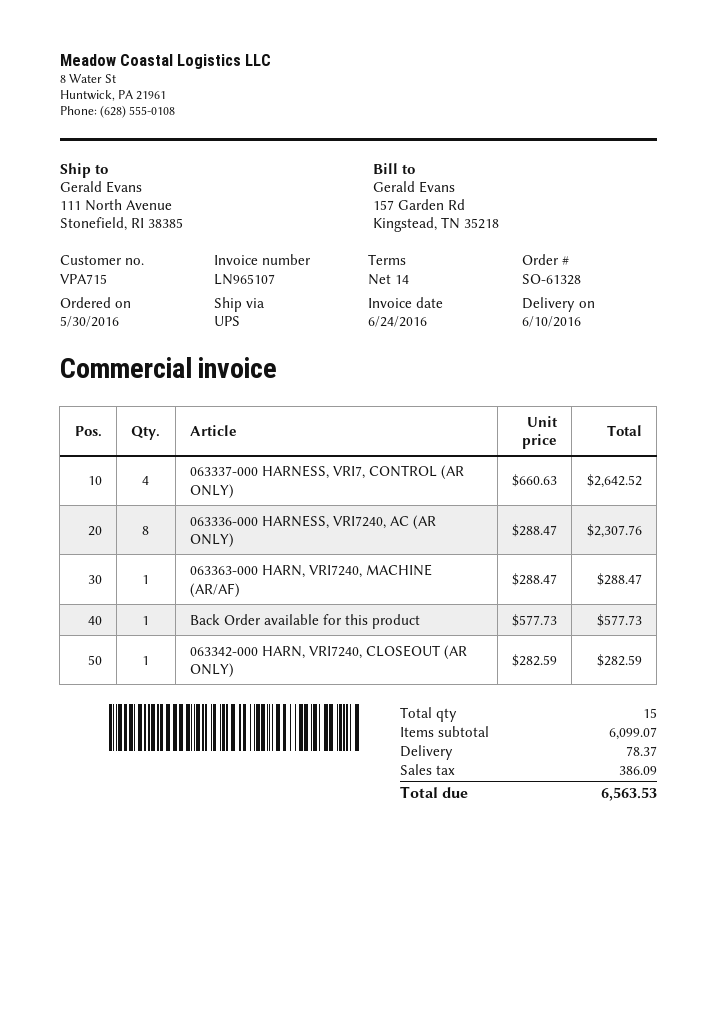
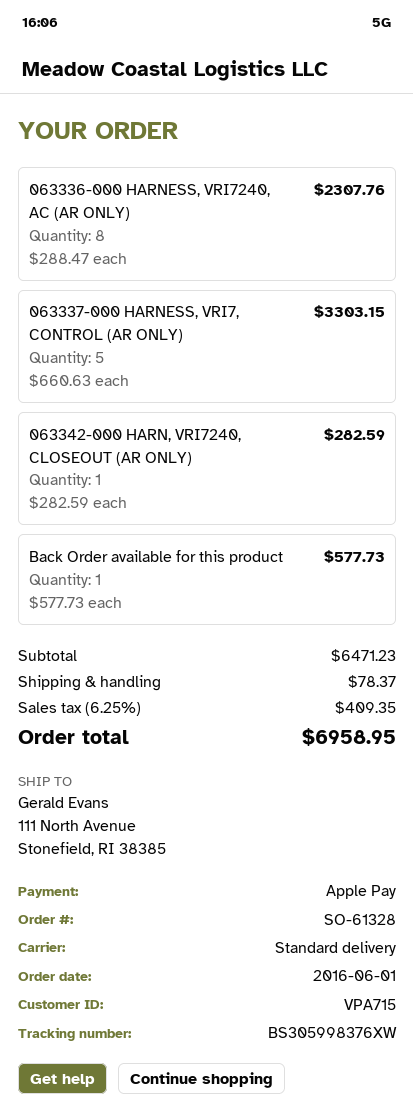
order date: 2016-05-30 -> 2016-06-01
shipping method: UPS -> standard
063337-000 HARNESS, VRI7, CONTROL (AR ONLY): 4 x 660.63 = 2642.52 -> 5 x 660.63 = 3303.15
063363-000 HARN, VRI7240, MACHINE (AR/AF): 1 x 288.47 = 288.47 -> none
subtotal: 6099.07 -> 6471.23
tax: 386.09 -> 409.35
total: 6563.53 -> 6958.95

